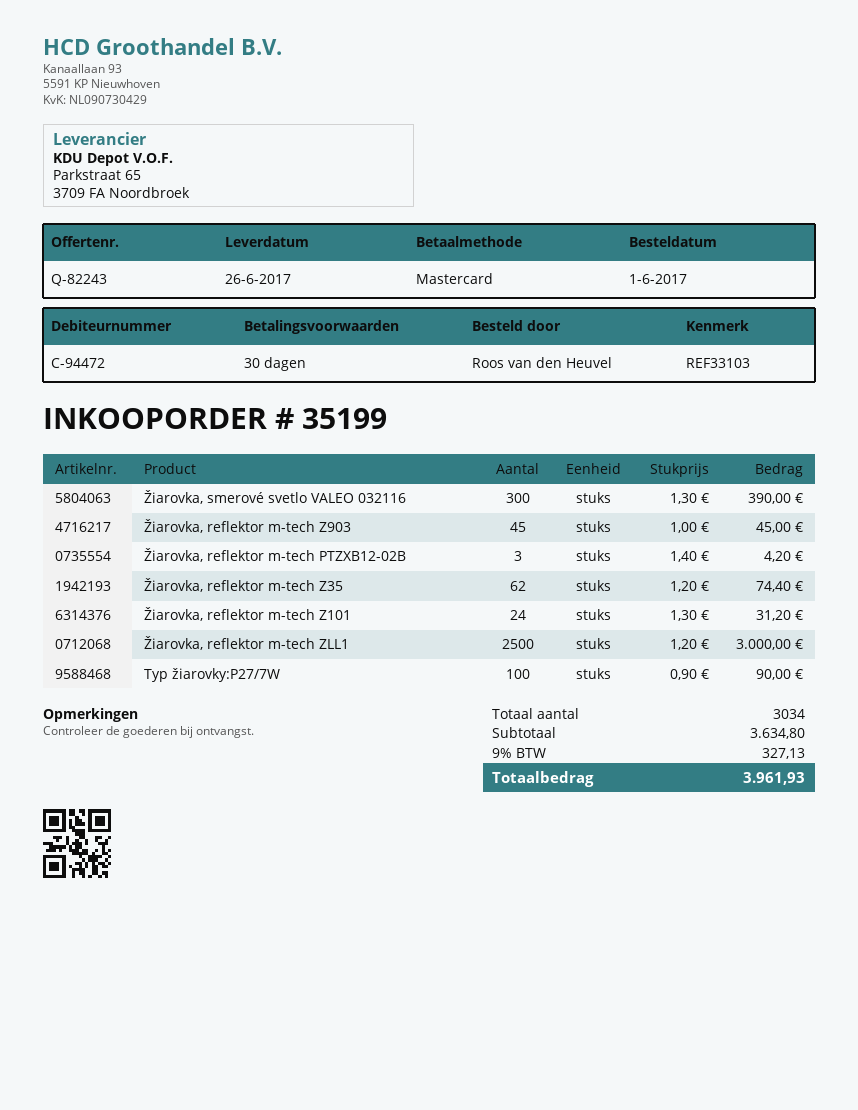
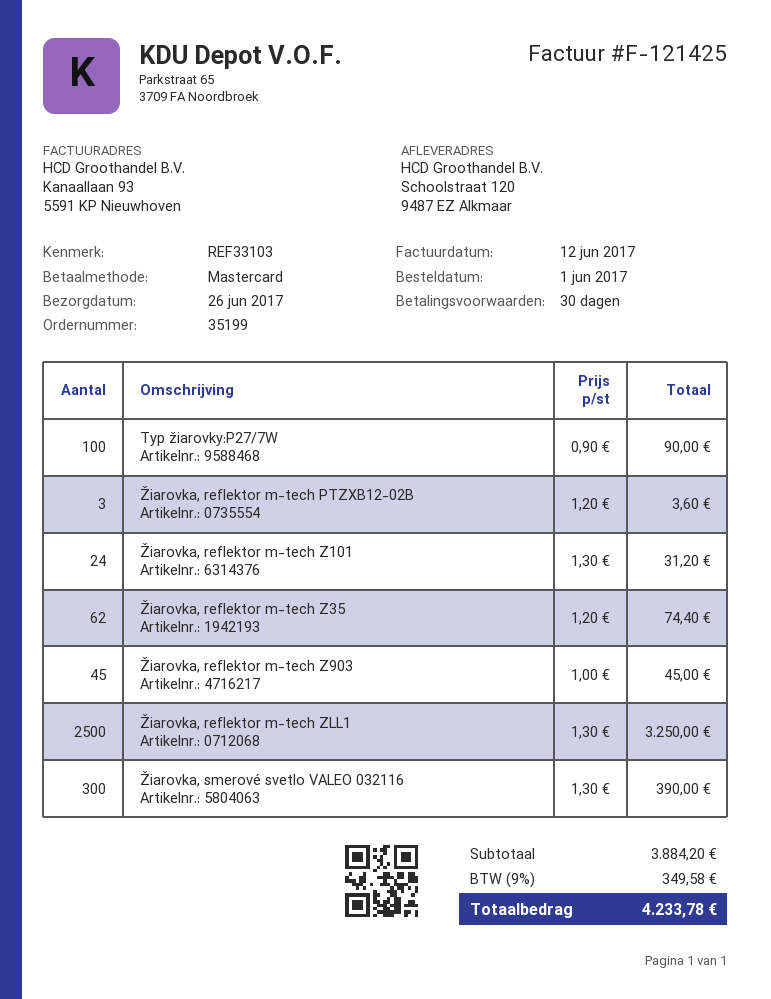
Žiarovka, reflektor m-tech PTZXB12-02B: 3 x 1.40 = 4.20 -> 3 x 1.20 = 3.60
Žiarovka, reflektor m-tech ZLL1: 2500 x 1.20 = 3000.00 -> 2500 x 1.30 = 3250.00
subtotal: 3634.80 -> 3884.20
tax: 9% = 327.13 -> 9% = 349.58
total: 3961.93 -> 4233.78

